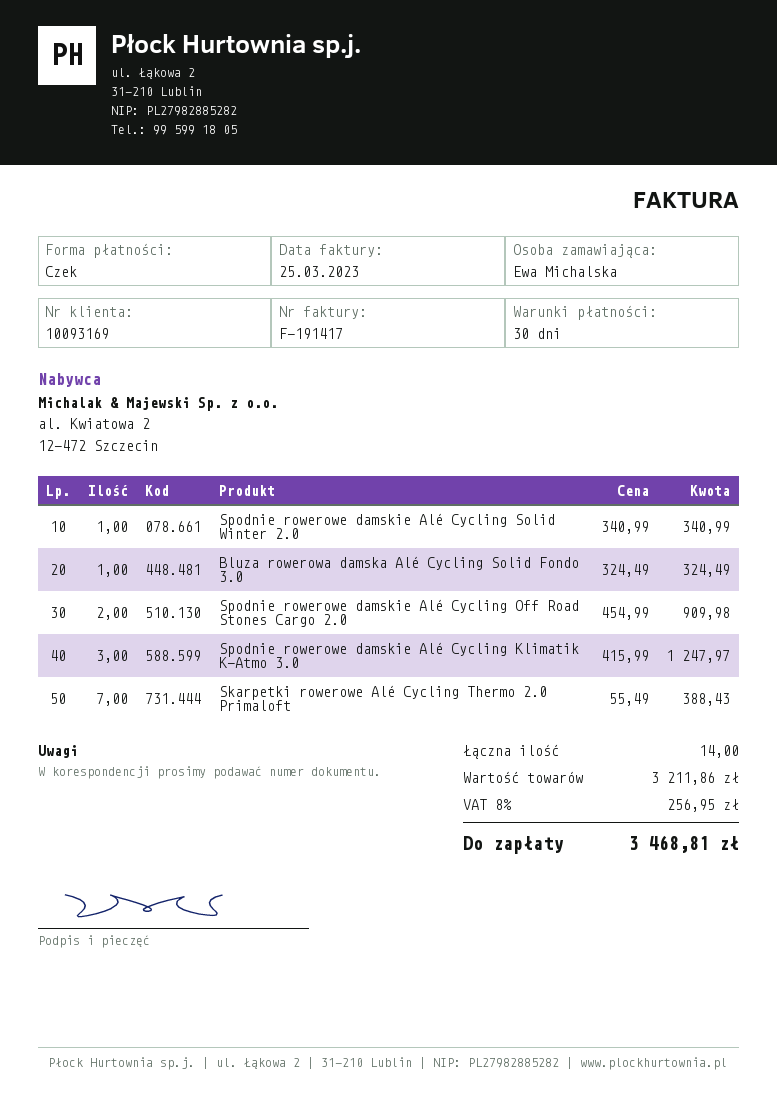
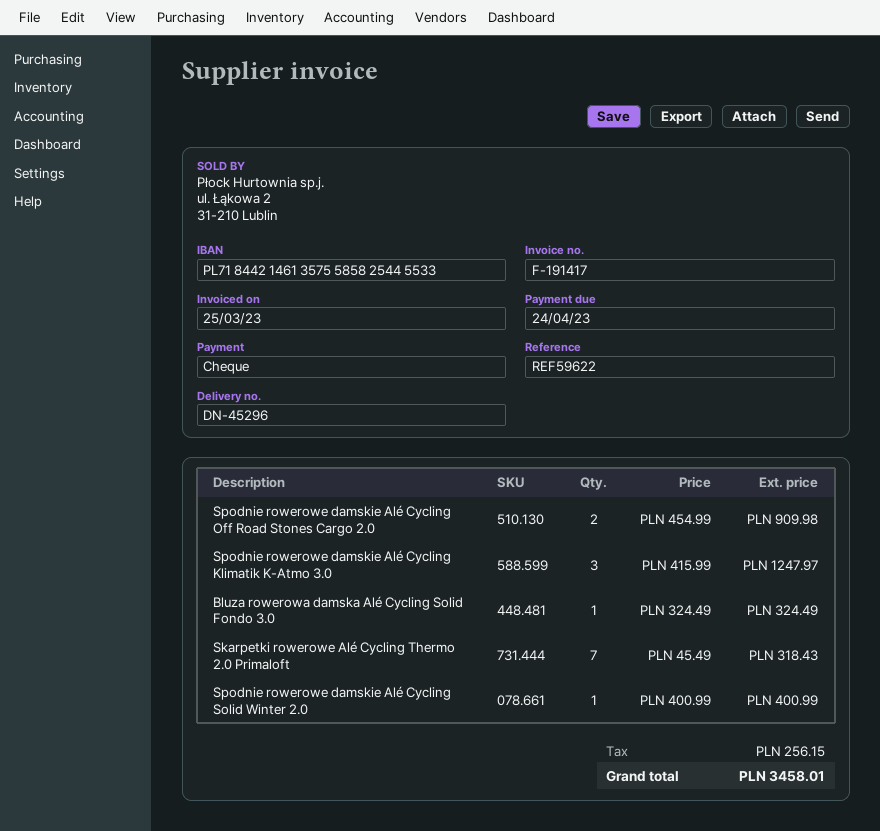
Spodnie rowerowe damskie Alé Cycling Solid Winter 2.0: 1 x 340.99 = 340.99 -> 1 x 400.99 = 400.99
Skarpetki rowerowe Alé Cycling Thermo 2.0 Primaloft: 7 x 55.49 = 388.43 -> 7 x 45.49 = 318.43
tax: 256.95 -> 256.15
total: 3468.81 -> 3458.01

